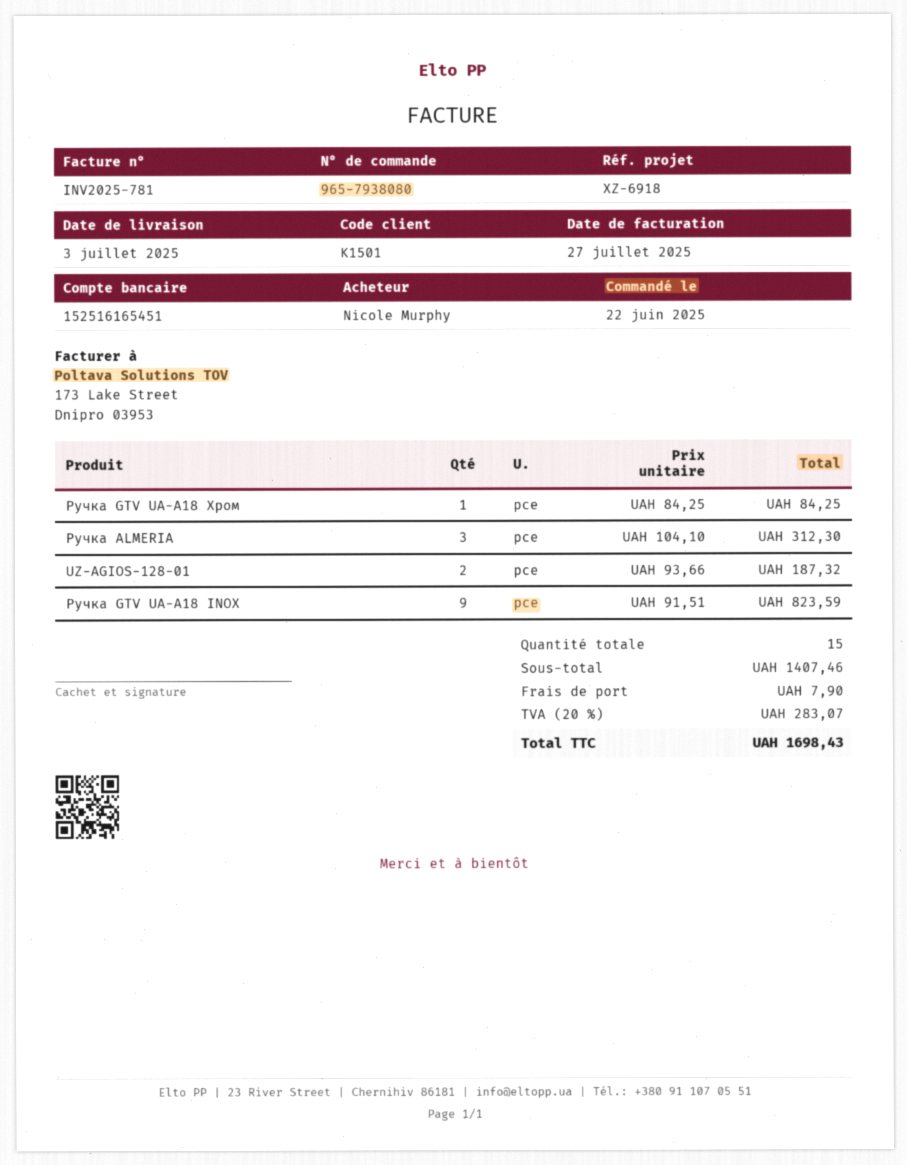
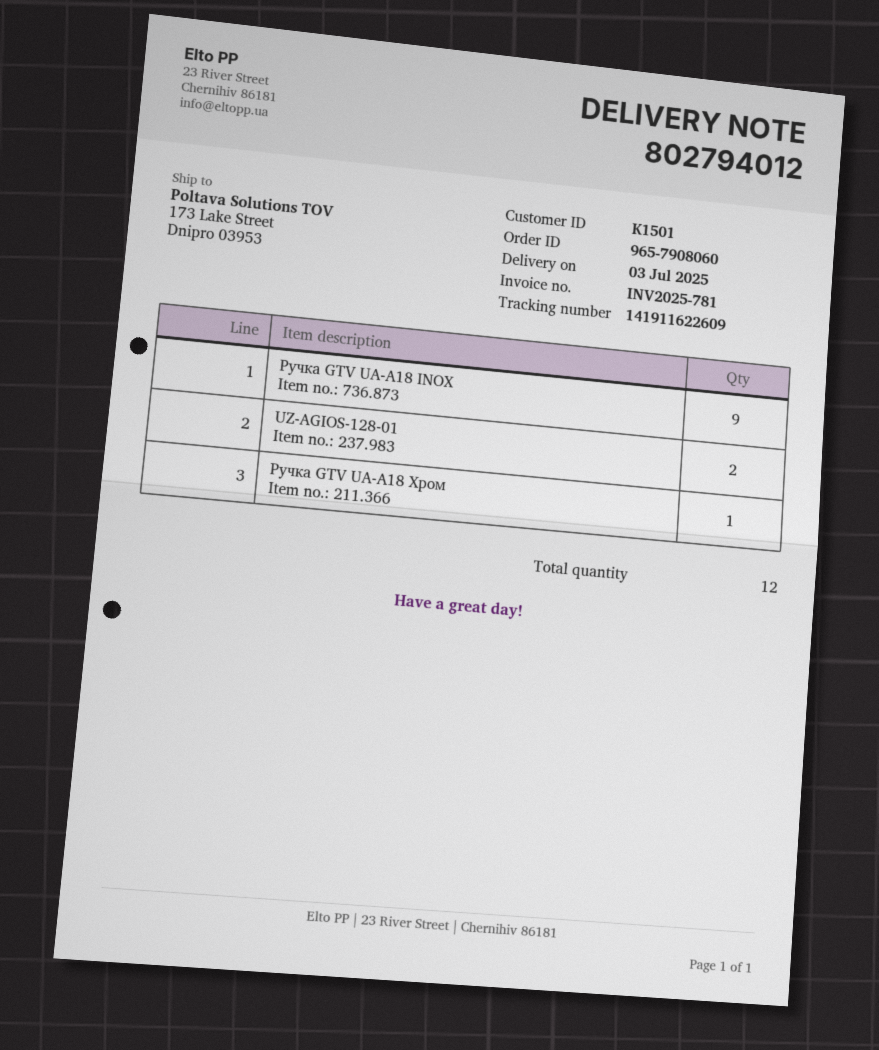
order number: 965-7938080 -> 965-7908060
Ручка ALMERIA: 3 -> none
total quantity: 15 -> 12

